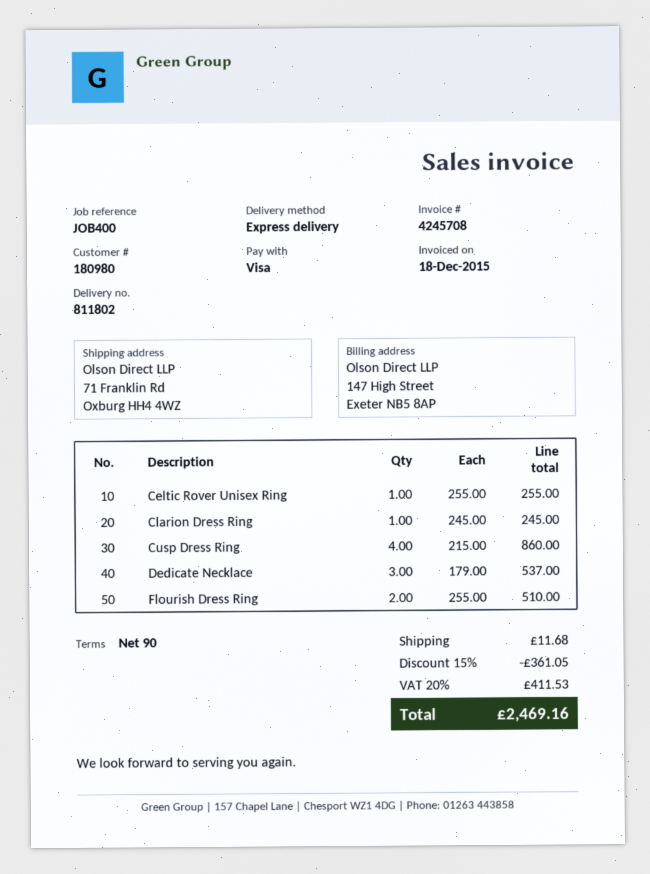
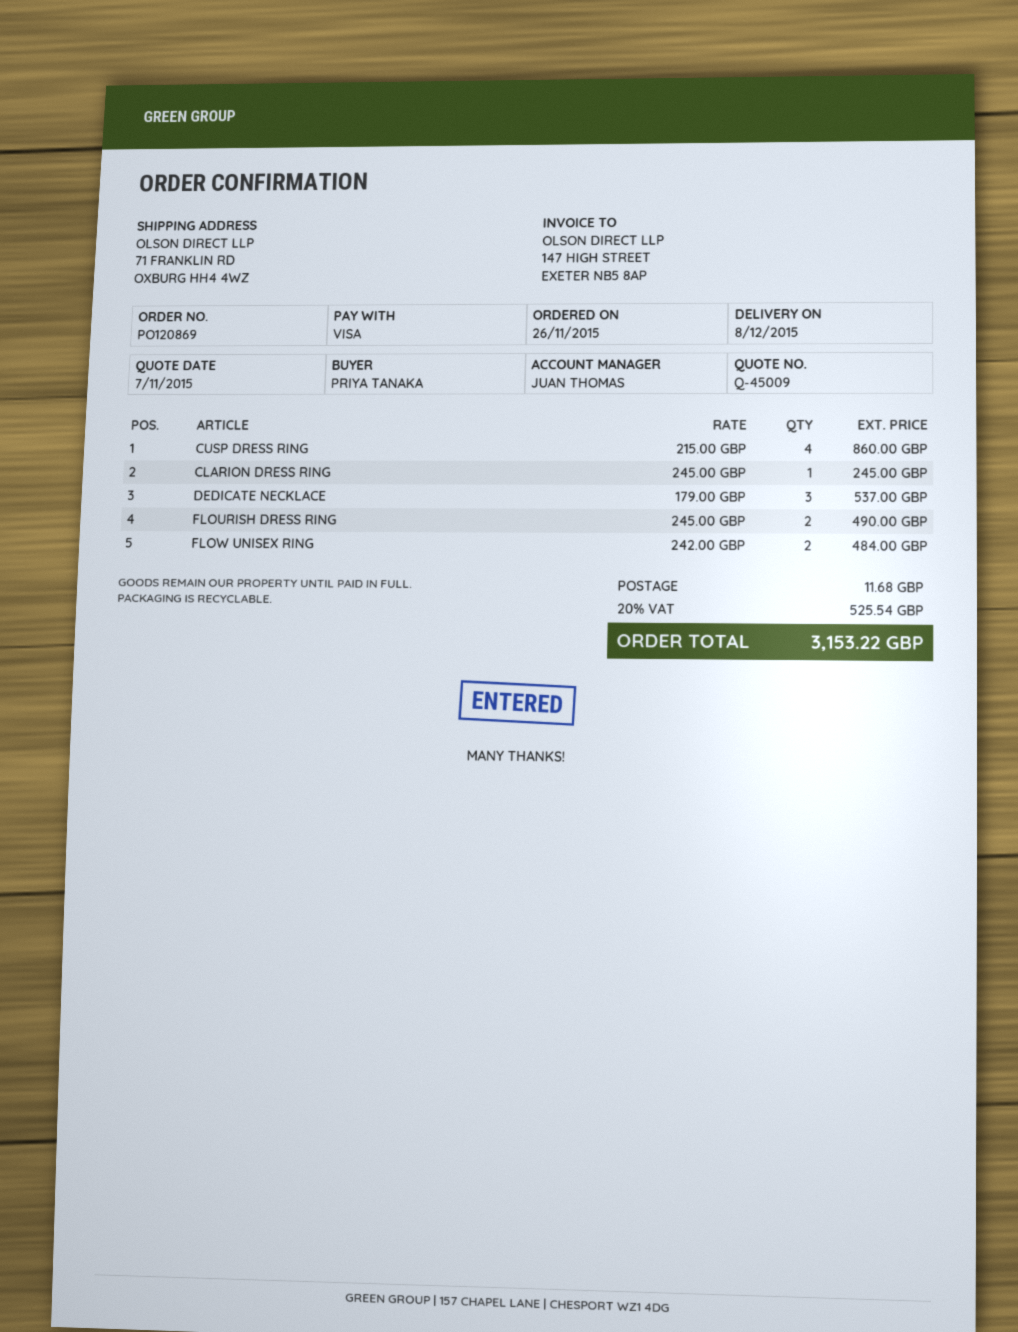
Celtic Rover Unisex Ring: 1 x 255.00 = 255.00 -> none
Flourish Dress Ring: 2 x 255.00 = 510.00 -> 2 x 245.00 = 490.00
FLOW UNISEX RING: none -> 2 x 242.00 = 484.00
discount: 15% = 361.05 -> none
tax: 20% = 411.53 -> 20% = 525.54
total: 2469.16 -> 3153.22

